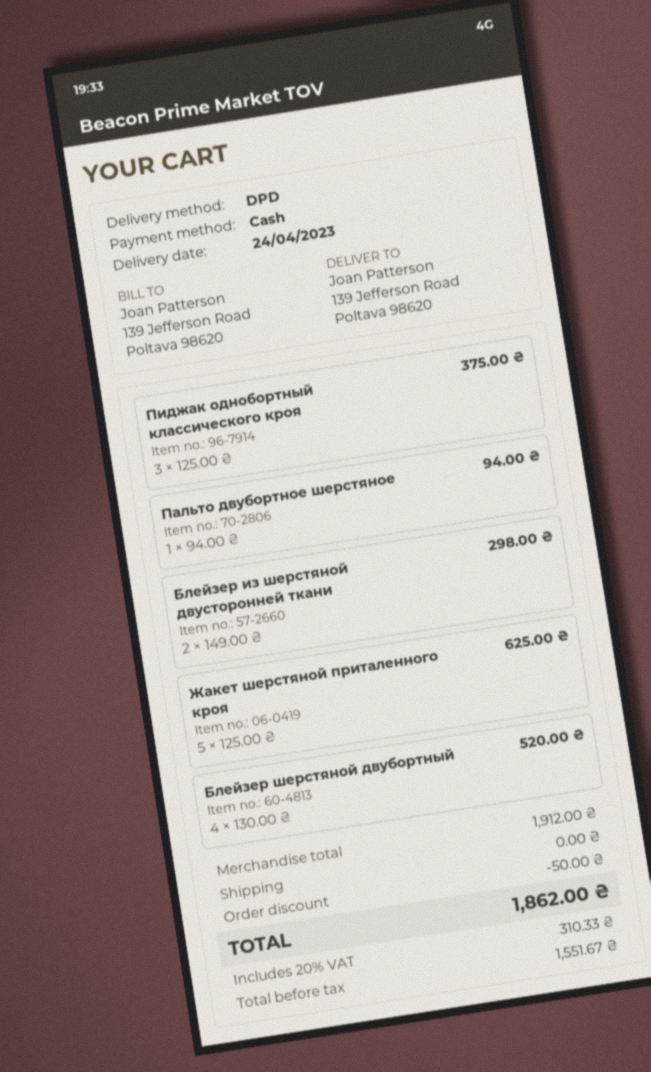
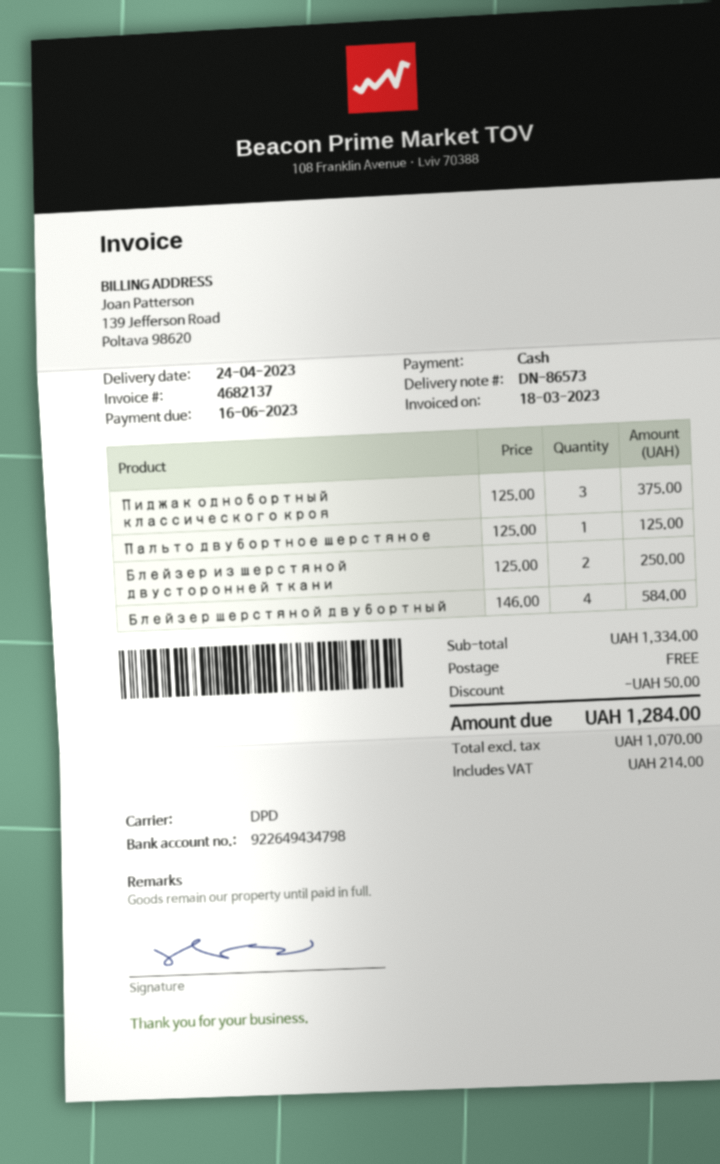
Пальто двубортное шерстяное: 1 x 94.00 = 94.00 -> 1 x 125.00 = 125.00
Блейзер из шерстяной двусторонней ткани: 2 x 149.00 = 298.00 -> 2 x 125.00 = 250.00
Жакет шерстяной приталенного кроя: 5 x 125.00 = 625.00 -> none
Блейзер шерстяной двубортный: 4 x 130.00 = 520.00 -> 4 x 146.00 = 584.00
subtotal: 1912.00 -> 1334.00
net: 1551.67 -> 1070.00
tax: 310.33 -> 214.00
total: 1862.00 -> 1284.00

